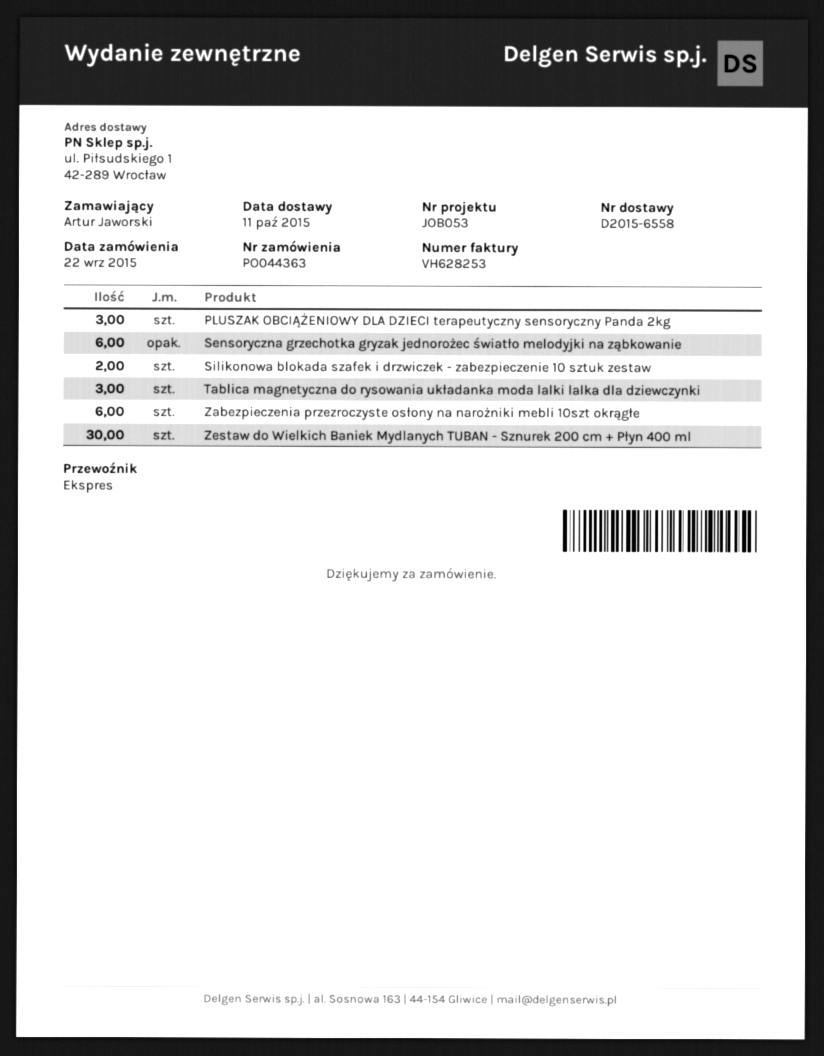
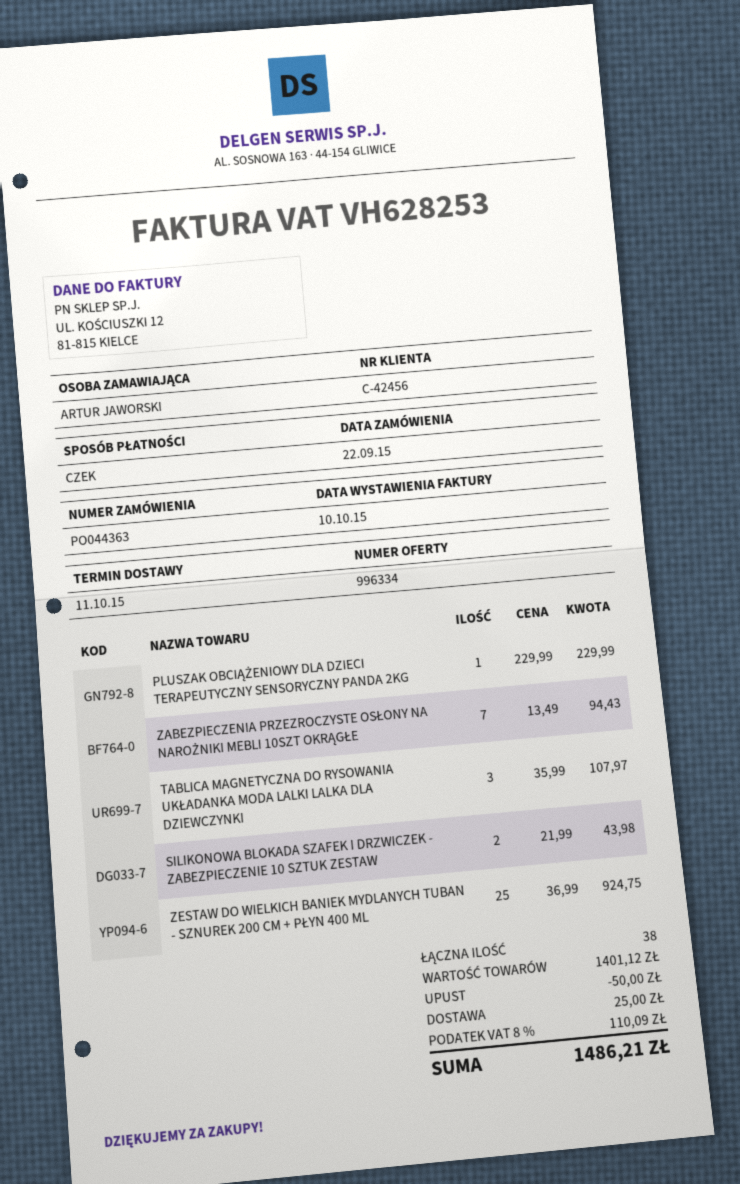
PLUSZAK OBCIĄŻENIOWY DLA DZIECI terapeutyczny sensoryczny Panda 2kg: 3 -> 1
Sensoryczna grzechotka gryzak jednorożec światło melodyjki na ząbkowanie: 6 -> none
Zabezpieczenia przezroczyste osłony na narożniki mebli 10szt okrągłe: 6 -> 7
Zestaw do Wielkich Baniek Mydlanych TUBAN - Sznurek 200 cm + Płyn 400 ml: 30 -> 25

